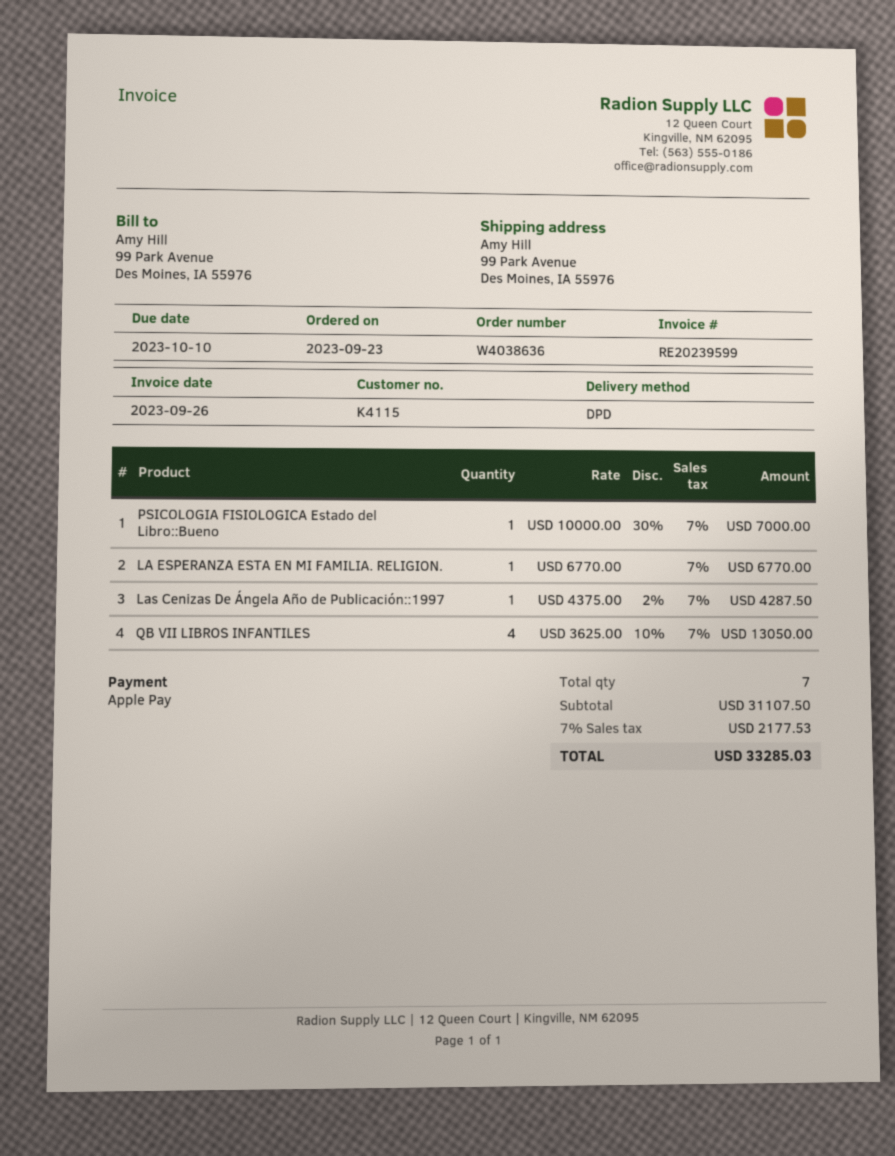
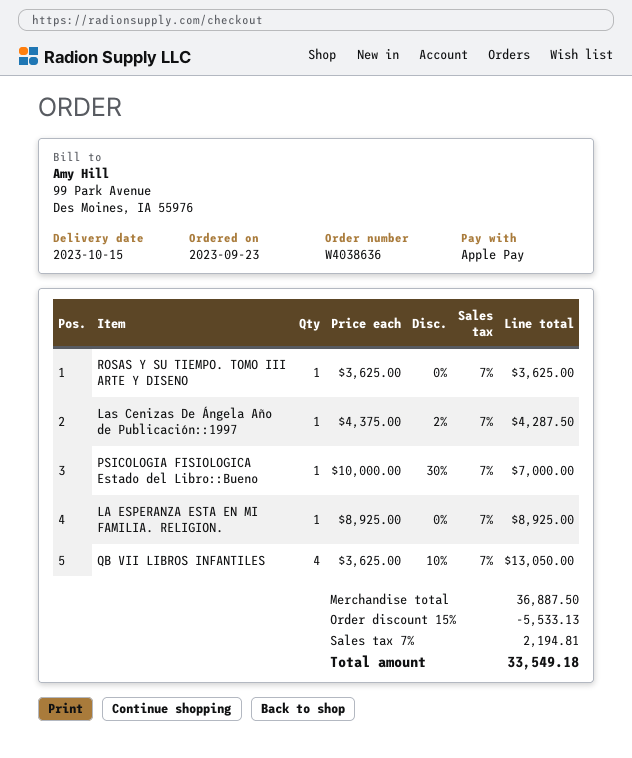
LA ESPERANZA ESTA EN MI FAMILIA. RELIGION.: 1 x 6770.00 = 6770.00 -> 1 x 8925.00 = 8925.00
ROSAS Y SU TIEMPO. TOMO III ARTE Y DISENO: none -> 1 x 3625.00 = 3625.00
subtotal: 31107.50 -> 36887.50
discount: none -> 15% = 5533.13
tax: 7% = 2177.53 -> 7% = 2194.81
total: 33285.03 -> 33549.18

